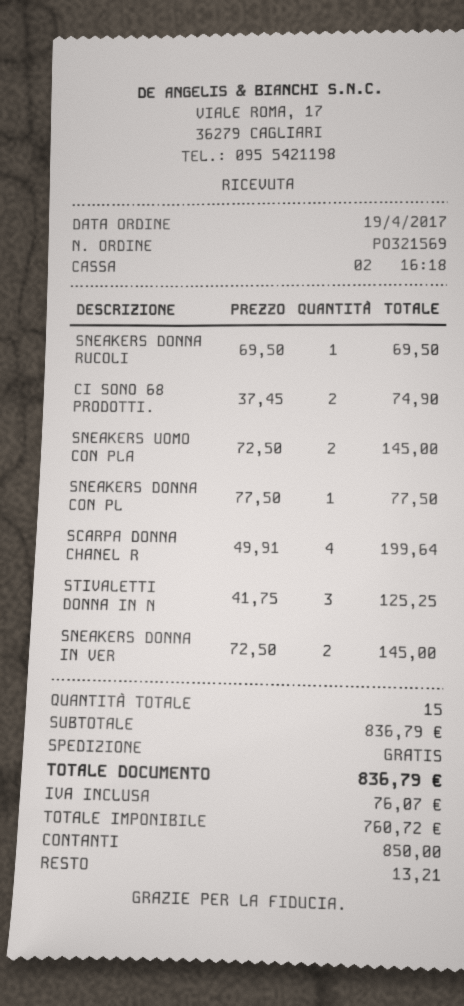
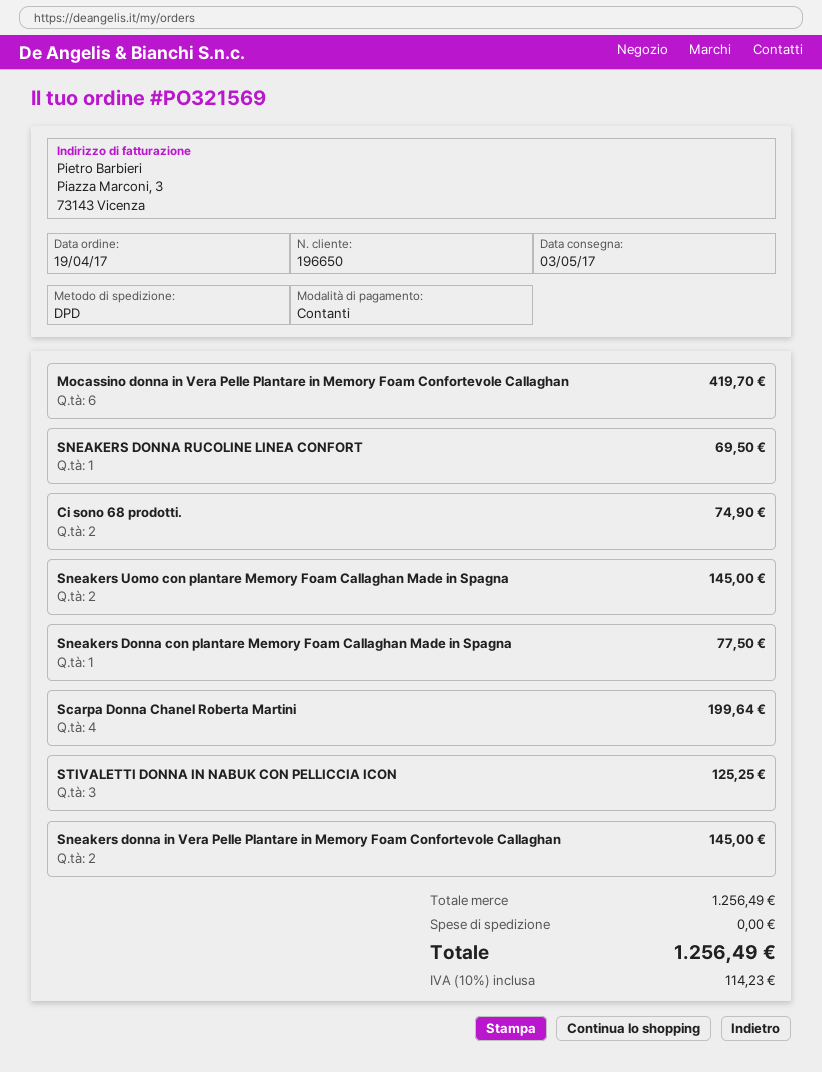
Mocassino donna in Vera Pelle Plantare in Memory Foam Confortevole Callaghan: none -> 6 for 419.70
subtotal: 836.79 -> 1256.49
tax: 76.07 -> 114.23
total: 836.79 -> 1256.49

